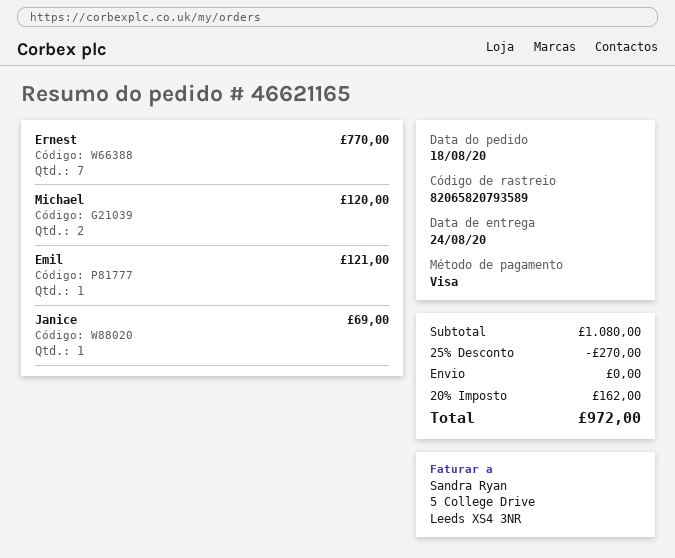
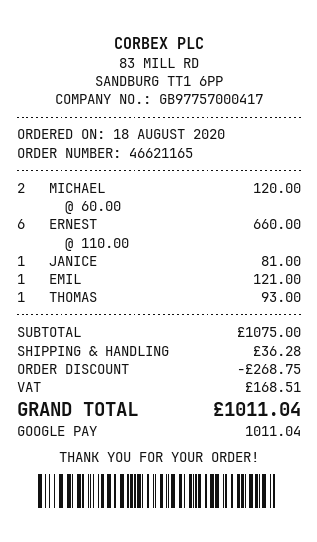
payment method: Visa -> Google Pay
Ernest: 7 for 770.00 -> 6 for 660.00
Janice: 1 for 69.00 -> 1 for 81.00
THOMAS: none -> 1 for 93.00
subtotal: 1080.00 -> 1075.00
discount: 270.00 -> 268.75
shipping: 0.00 -> 36.28
tax: 162.00 -> 168.51
total: 972.00 -> 1011.04

